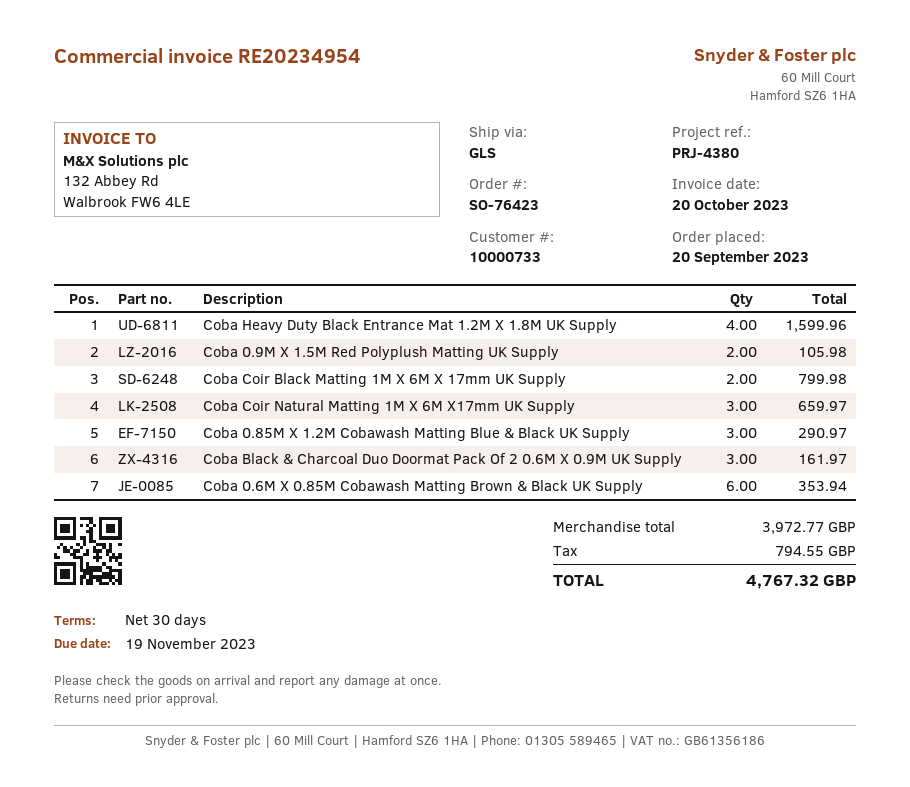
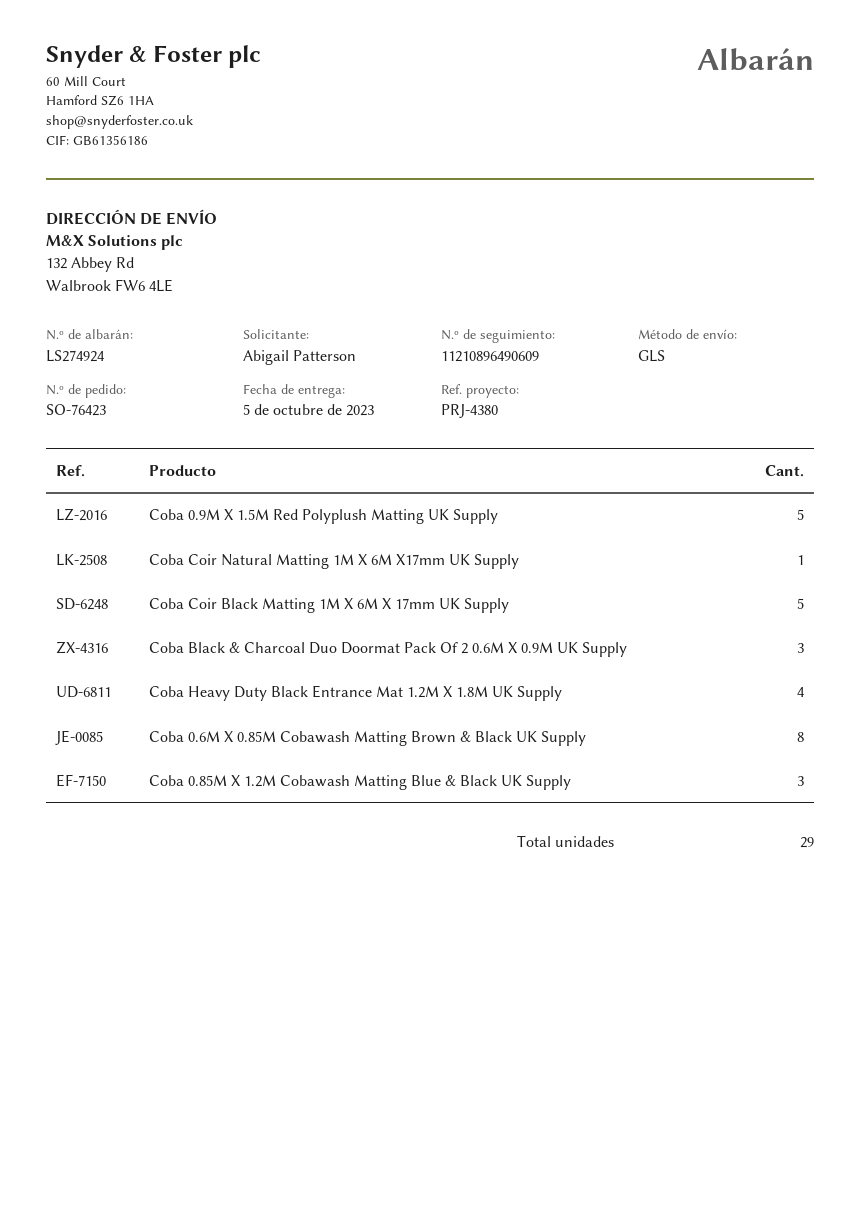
Coba 0.9M X 1.5M Red Polyplush Matting UK Supply: 2 -> 5
Coba Coir Black Matting 1M X 6M X 17mm UK Supply: 2 -> 5
Coba Coir Natural Matting 1M X 6M X17mm UK Supply: 3 -> 1
Coba 0.6M X 0.85M Cobawash Matting Brown & Black UK Supply: 6 -> 8

